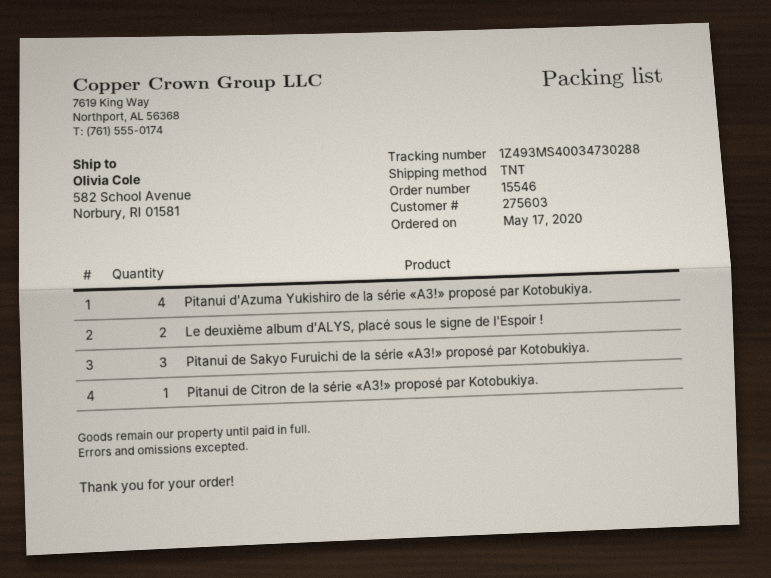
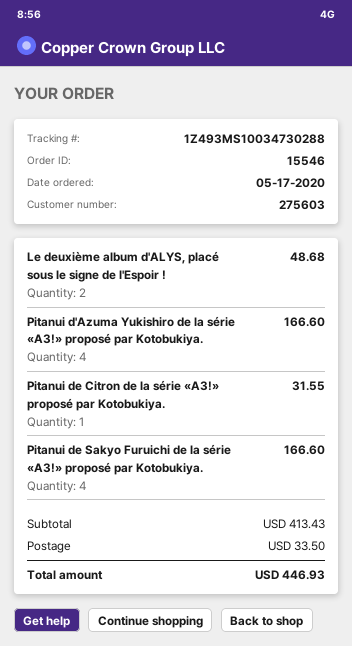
tracking number: 1Z493MS40034730288 -> 1Z493MS10034730288
Pitanui de Sakyo Furuichi de la série «A3!» proposé par Kotobukiya.: 3 -> 4

